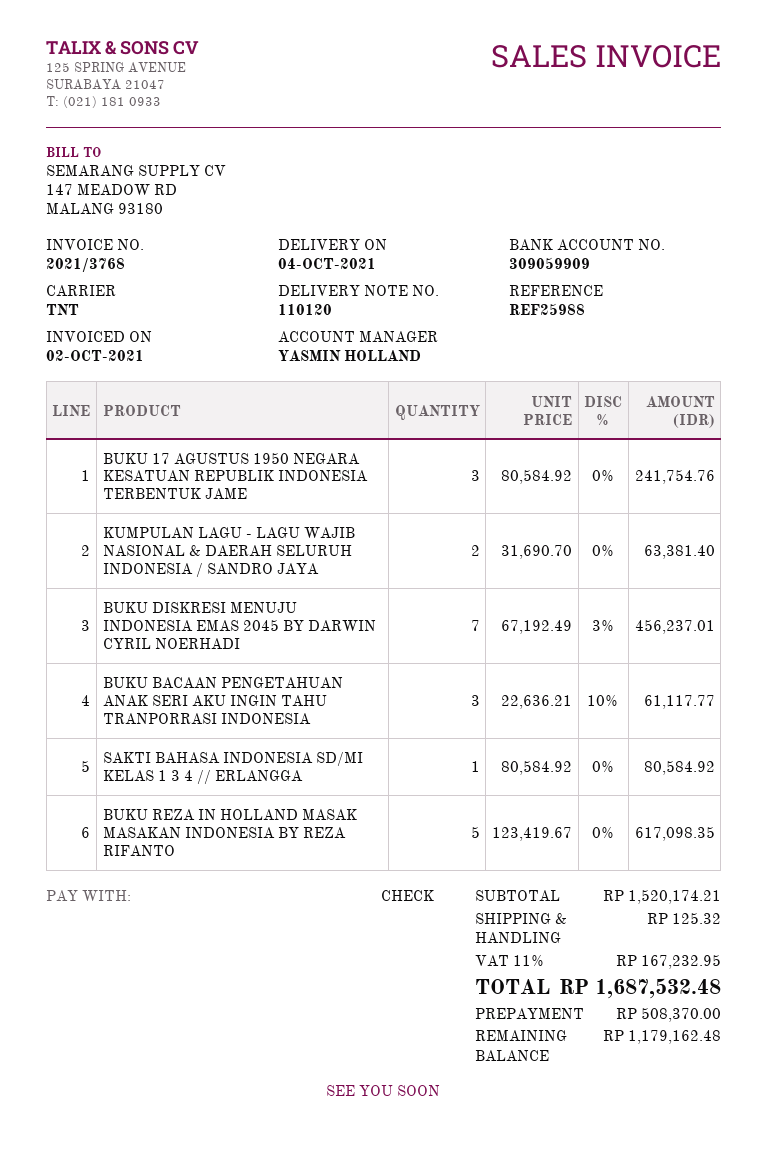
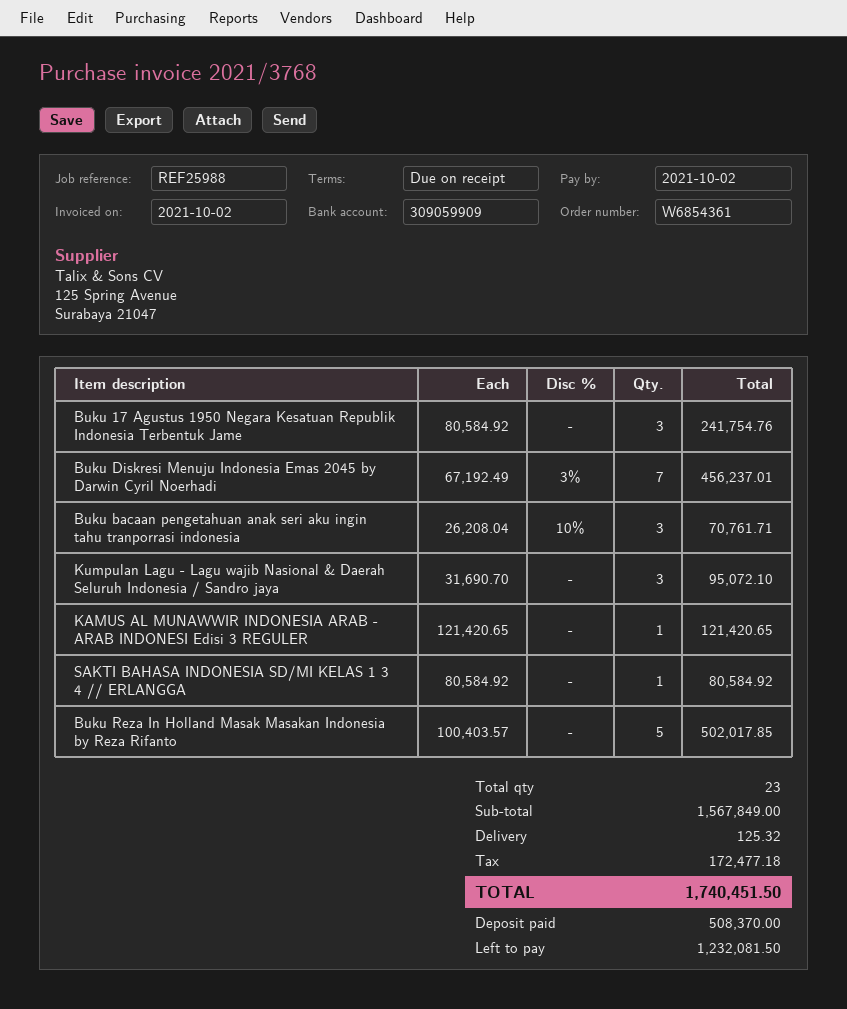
KUMPULAN LAGU - LAGU WAJIB NASIONAL & DAERAH SELURUH INDONESIA / SANDRO JAYA: 2 x 31690.70 = 63381.40 -> 3 x 31690.70 = 95072.10
BUKU BACAAN PENGETAHUAN ANAK SERI AKU INGIN TAHU TRANPORRASI INDONESIA: 3 x 22636.21 - 10% = 61117.77 -> 3 x 26208.04 - 10% = 70761.71
BUKU REZA IN HOLLAND MASAK MASAKAN INDONESIA BY REZA RIFANTO: 5 x 123419.67 = 617098.35 -> 5 x 100403.57 = 502017.85
KAMUS AL MUNAWWIR INDONESIA ARAB - ARAB INDONESI Edisi 3 REGULER: none -> 1 x 121420.65 = 121420.65
subtotal: 1520174.21 -> 1567849.00
tax: 167232.95 -> 172477.18
total: 1687532.48 -> 1740451.50
balance: 1179162.48 -> 1232081.50

